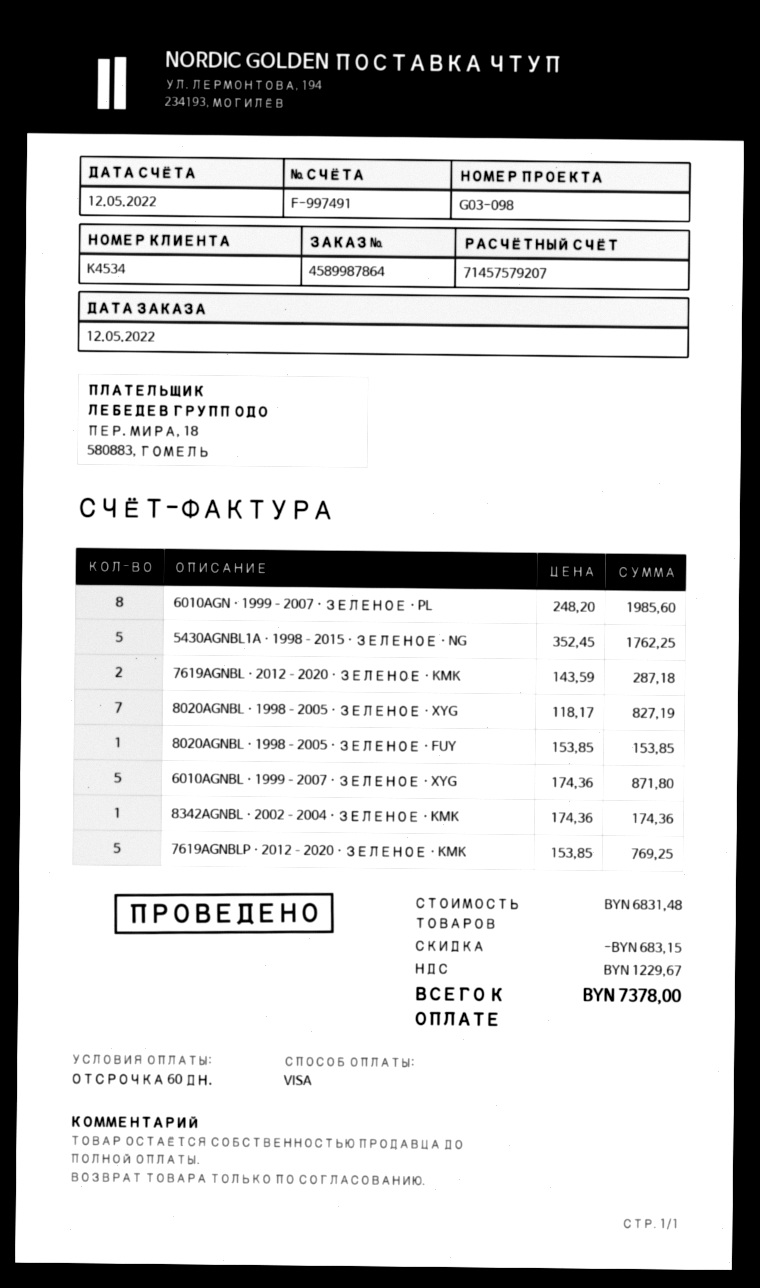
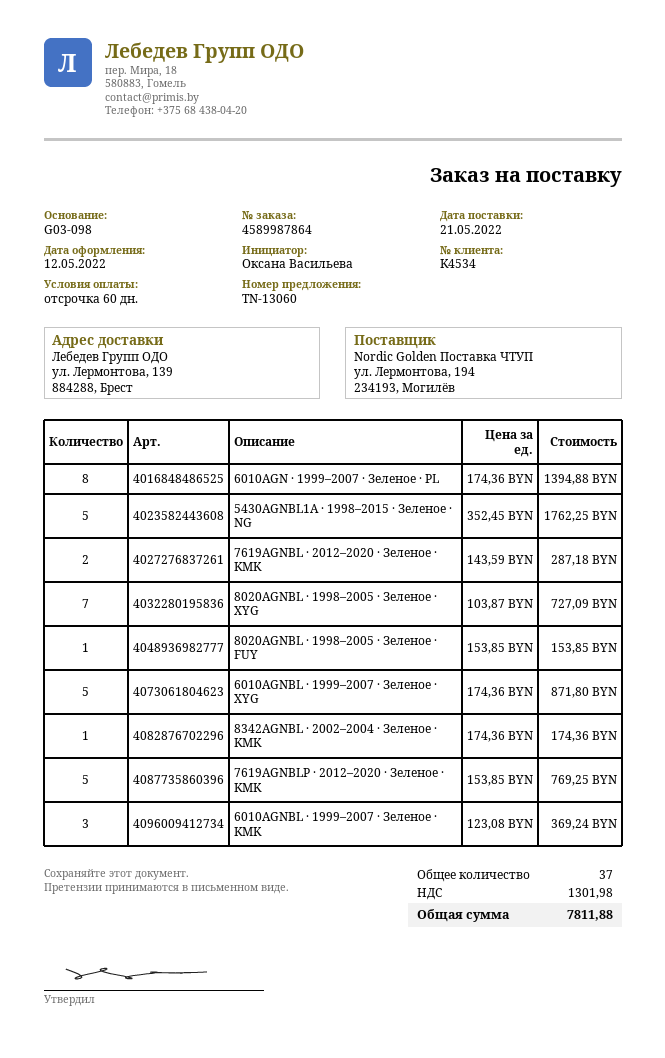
6010AGN · 1999–2007 · ЗЕЛЕНОЕ · PL: 8 x 248.20 = 1985.60 -> 8 x 174.36 = 1394.88
8020AGNBL · 1998–2005 · ЗЕЛЕНОЕ · XYG: 7 x 118.17 = 827.19 -> 7 x 103.87 = 727.09
6010AGNBL · 1999–2007 · Зеленое · KMK: none -> 3 x 123.08 = 369.24
discount: 683.15 -> none
tax: 1229.67 -> 1301.98
total: 7378.00 -> 7811.88

